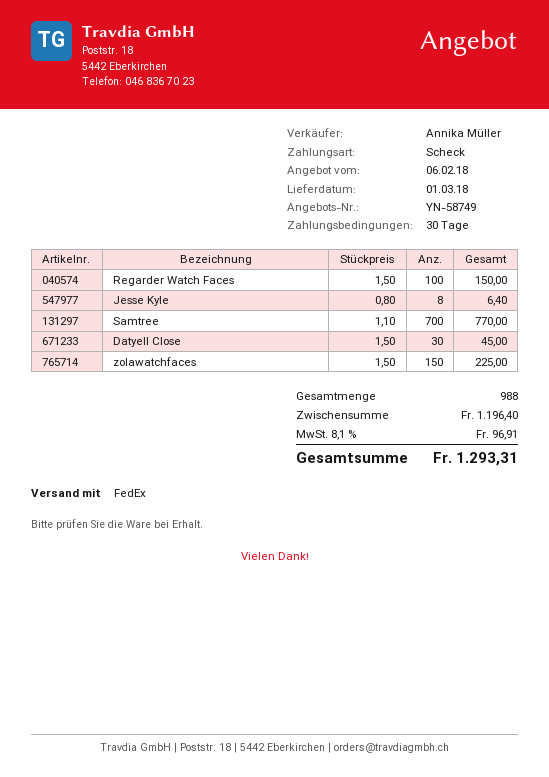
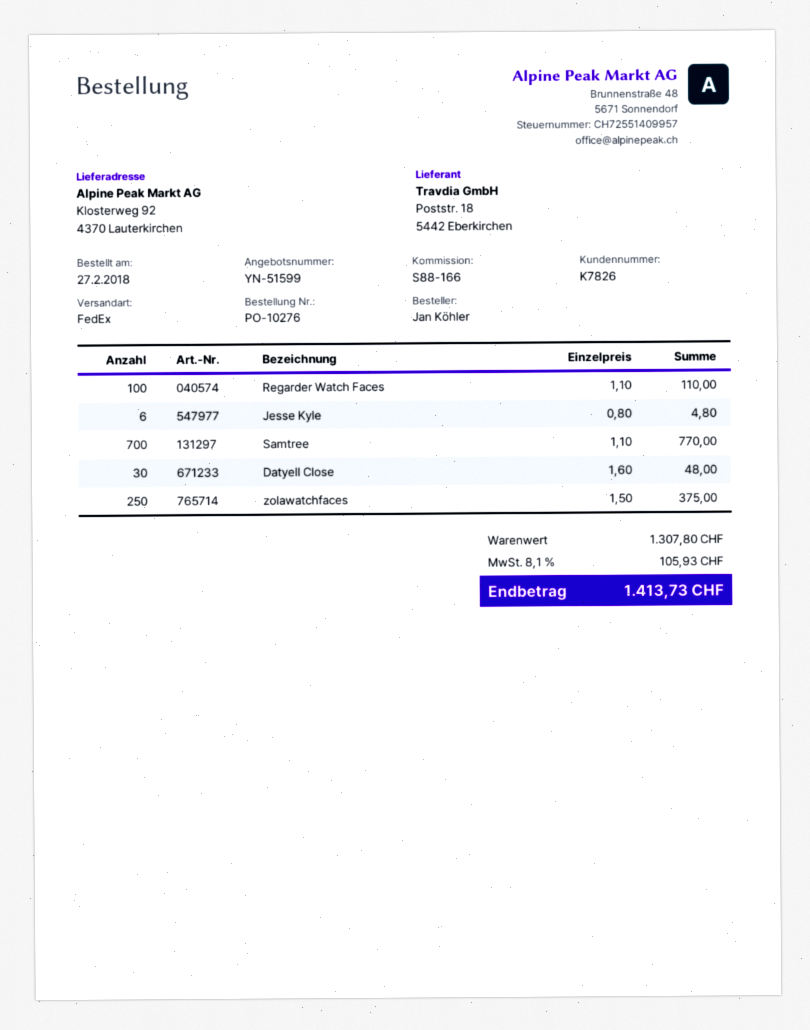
quote number: YN-58749 -> YN-51599
Regarder Watch Faces: 100 x 1.50 = 150.00 -> 100 x 1.10 = 110.00
Jesse Kyle: 8 x 0.80 = 6.40 -> 6 x 0.80 = 4.80
Datyell Close: 30 x 1.50 = 45.00 -> 30 x 1.60 = 48.00
zolawatchfaces: 150 x 1.50 = 225.00 -> 250 x 1.50 = 375.00
subtotal: 1196.40 -> 1307.80
tax: 8.1% = 96.91 -> 8.1% = 105.93
total: 1293.31 -> 1413.73

